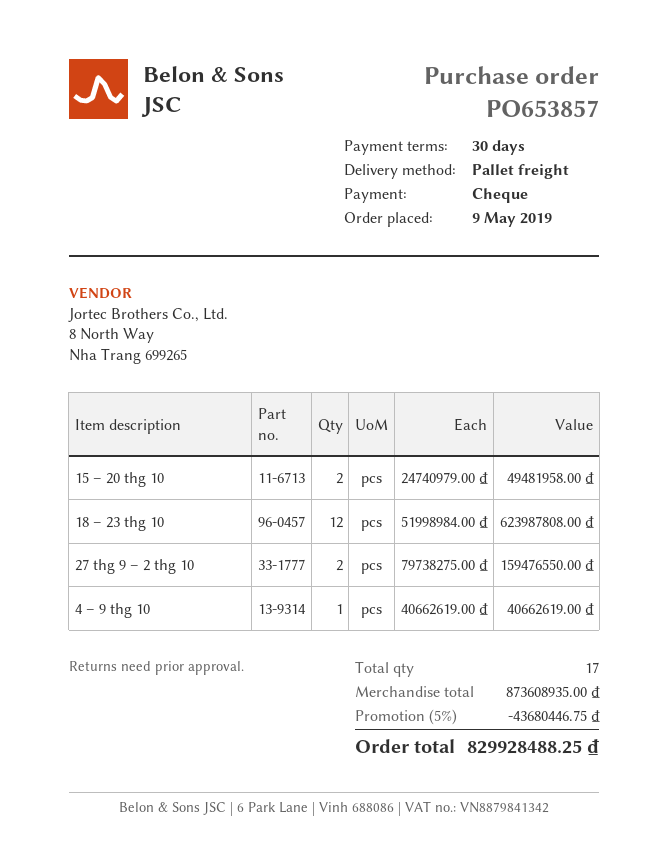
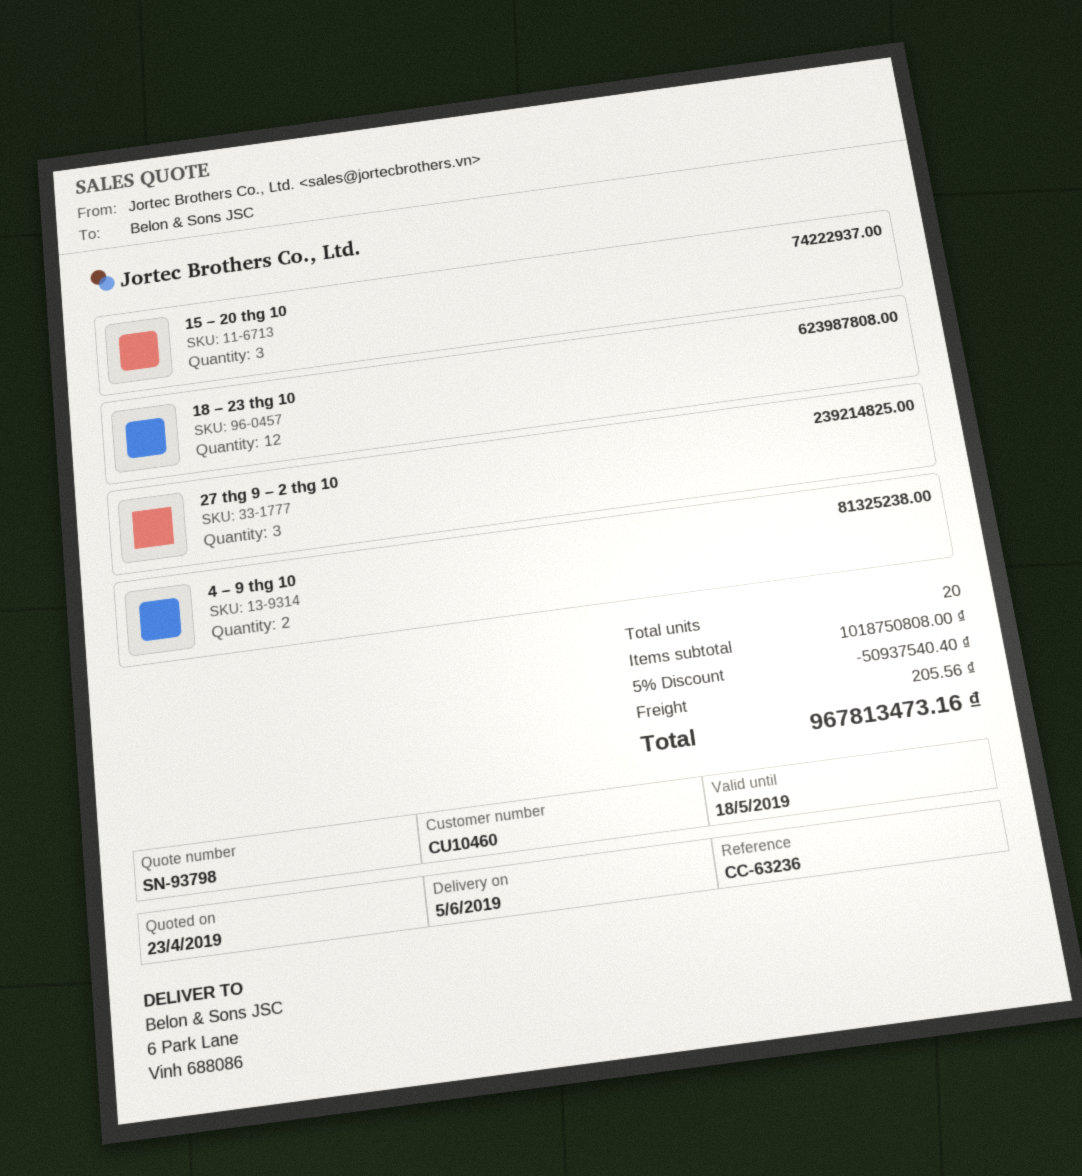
15 – 20 thg 10: 2 for 49481958.00 -> 3 for 74222937.00
27 thg 9 – 2 thg 10: 2 for 159476550.00 -> 3 for 239214825.00
4 – 9 thg 10: 1 for 40662619.00 -> 2 for 81325238.00
total quantity: 17 -> 20
subtotal: 873608935.00 -> 1018750808.00
discount: 5% = 43680446.75 -> 5% = 50937540.40
shipping: none -> 205.56
total: 829928488.25 -> 967813473.16

